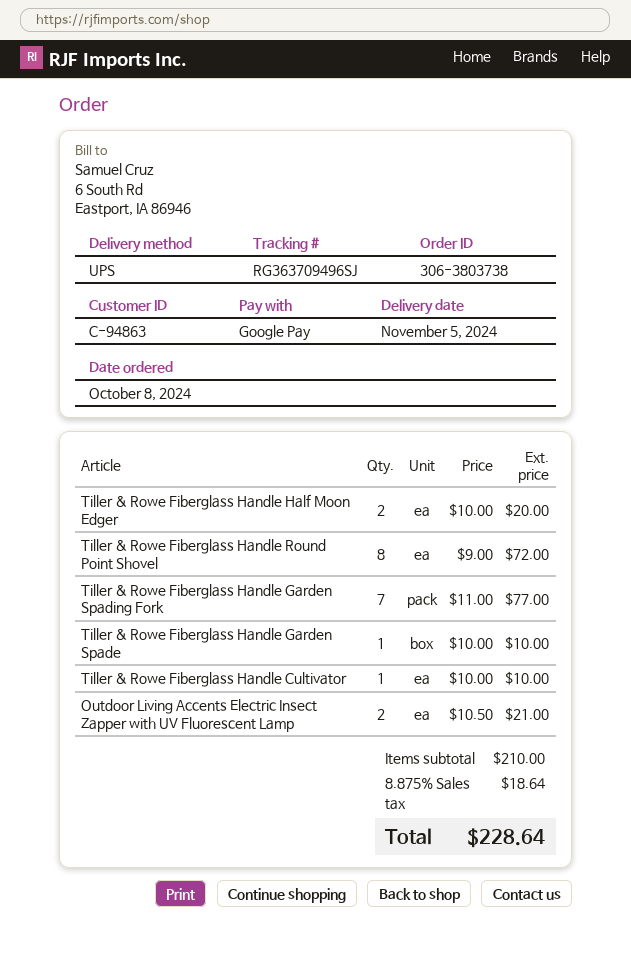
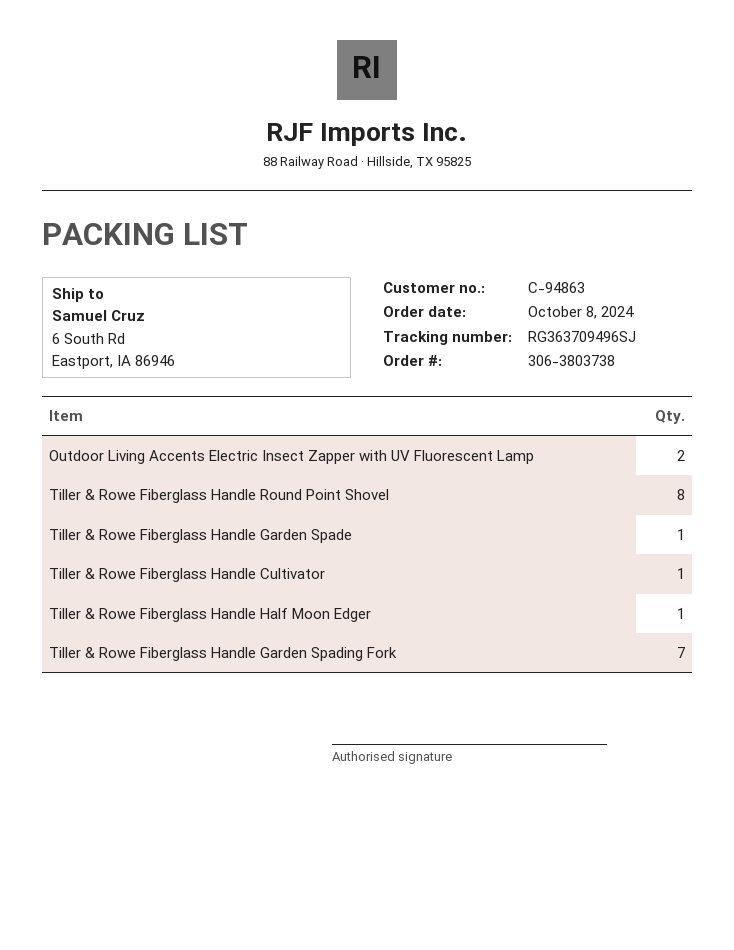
Tiller & Rowe Fiberglass Handle Half Moon Edger: 2 -> 1

